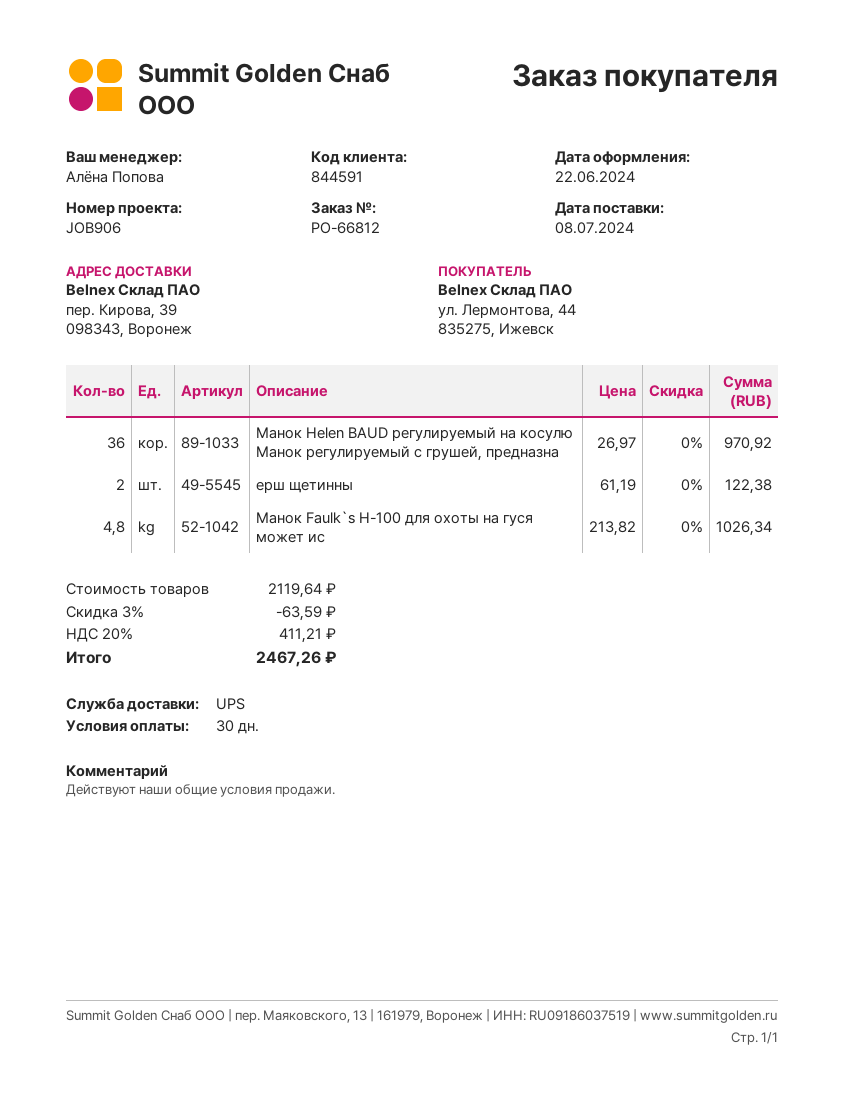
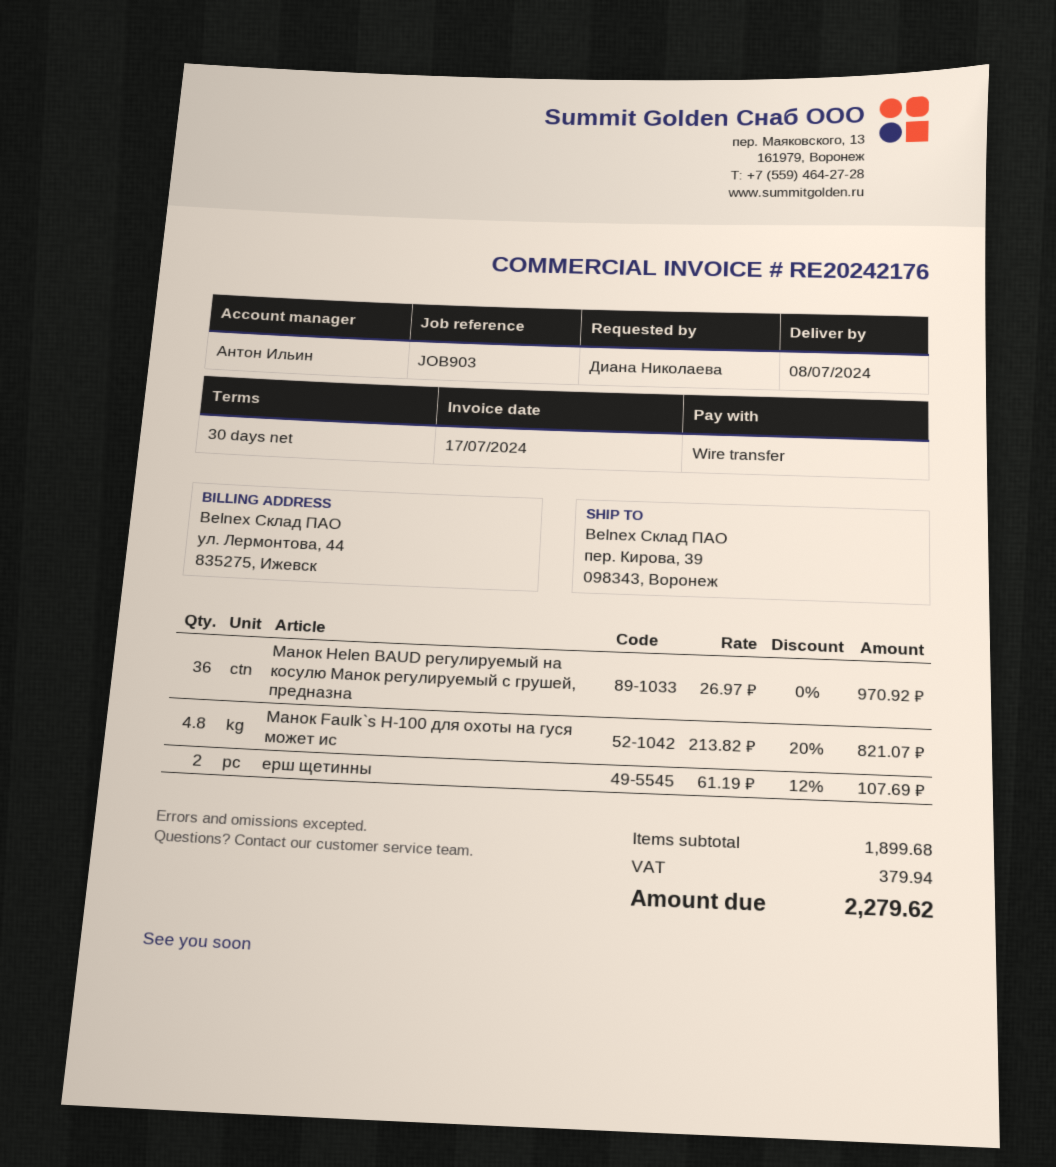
reference: JOB906 -> JOB903
sales rep: Алёна Попова -> Антон Ильин
ерш щетинны: 2 x 61.19 = 122.38 -> 2 x 61.19 - 12% = 107.69
Манок Faulk`s H-100 для охоты на гуся может ис: 4.8 x 213.82 = 1026.34 -> 4.8 x 213.82 - 20% = 821.07
subtotal: 2119.64 -> 1899.68
discount: 3% = 63.59 -> none
tax: 411.21 -> 379.94
total: 2467.26 -> 2279.62

